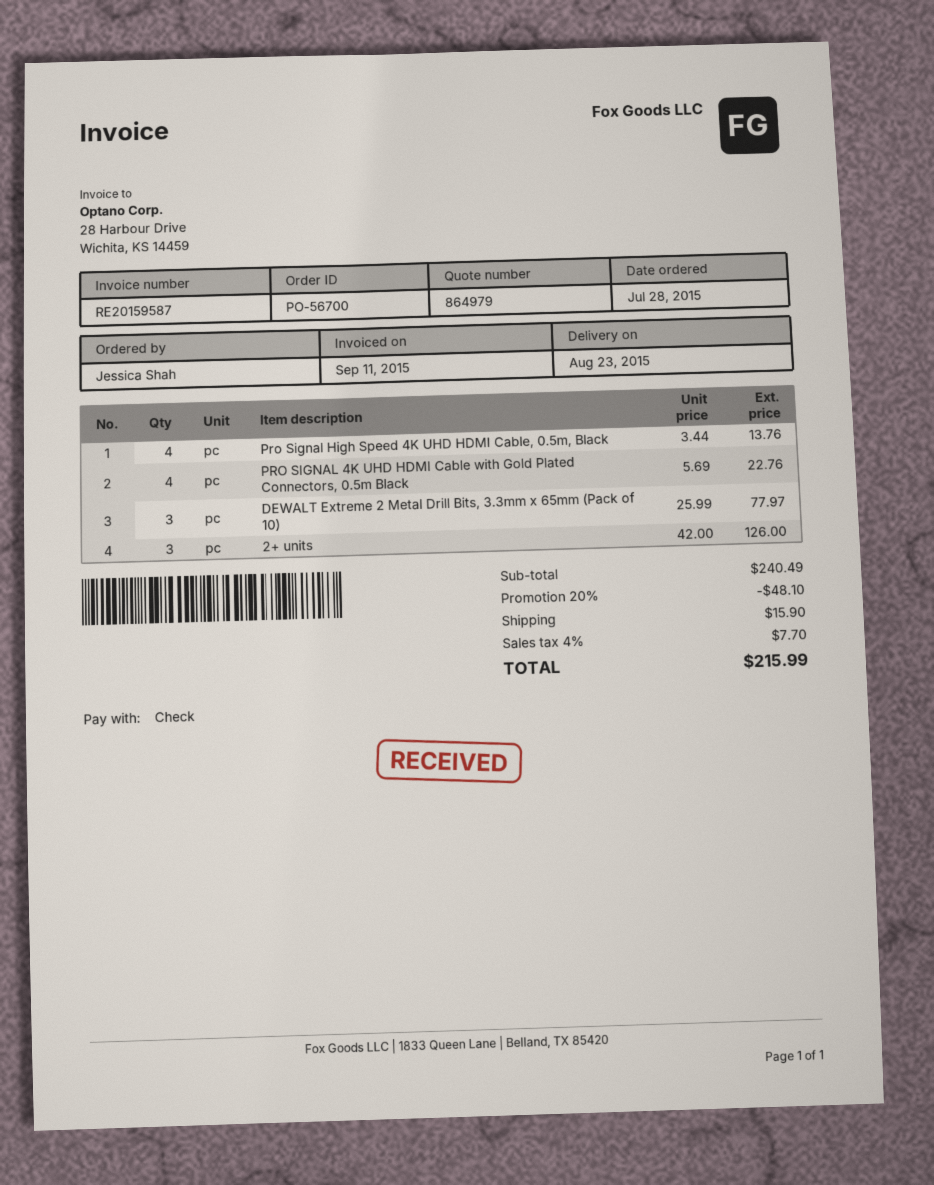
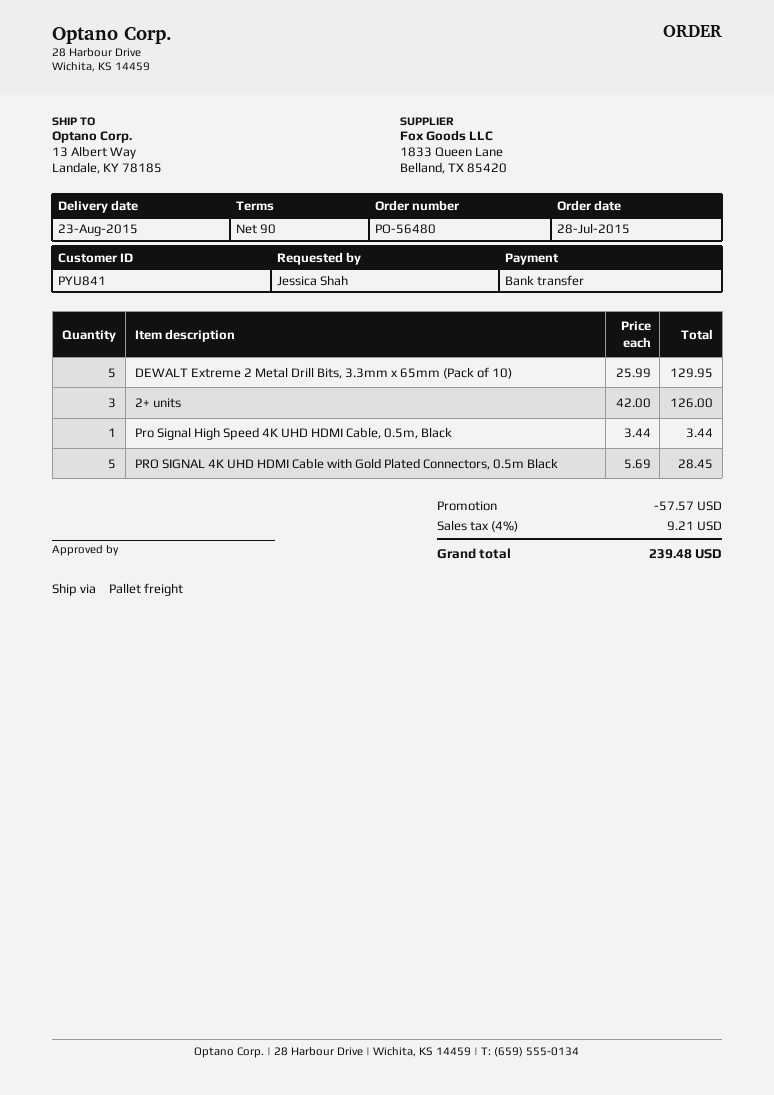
order number: PO-56700 -> PO-56480
payment method: cheque -> bank transfer
Pro Signal High Speed 4K UHD HDMI Cable, 0.5m, Black: 4 x 3.44 = 13.76 -> 1 x 3.44 = 3.44
PRO SIGNAL 4K UHD HDMI Cable with Gold Plated Connectors, 0.5m Black: 4 x 5.69 = 22.76 -> 5 x 5.69 = 28.45
DEWALT Extreme 2 Metal Drill Bits, 3.3mm x 65mm (Pack of 10): 3 x 25.99 = 77.97 -> 5 x 25.99 = 129.95
discount: 48.10 -> 57.57
shipping: 15.90 -> none
tax: 4% = 7.70 -> 4% = 9.21
total: 215.99 -> 239.48

